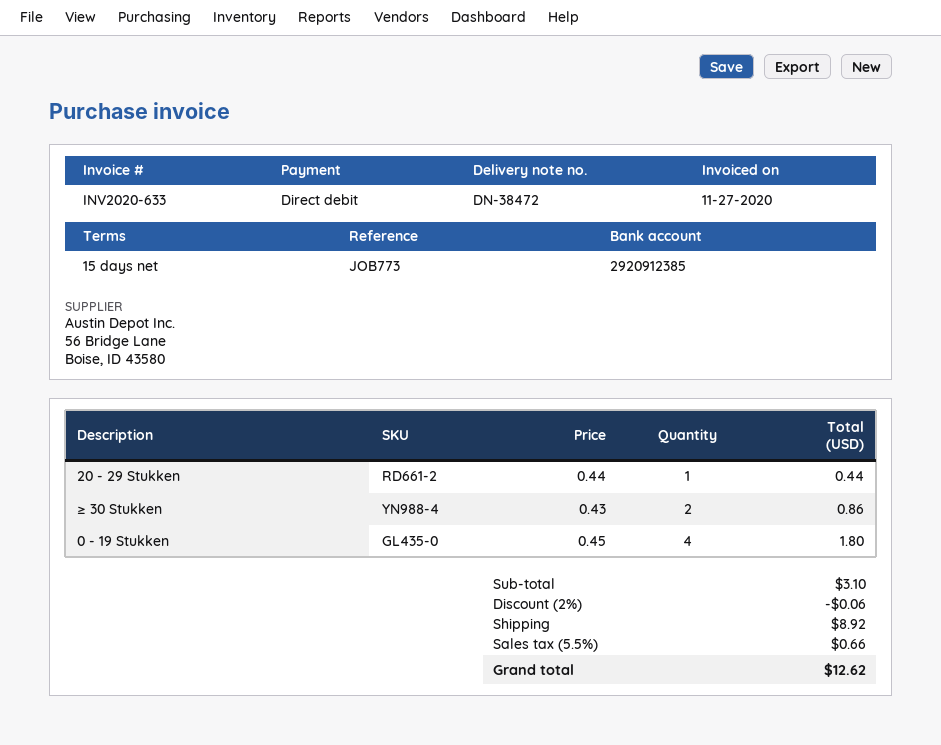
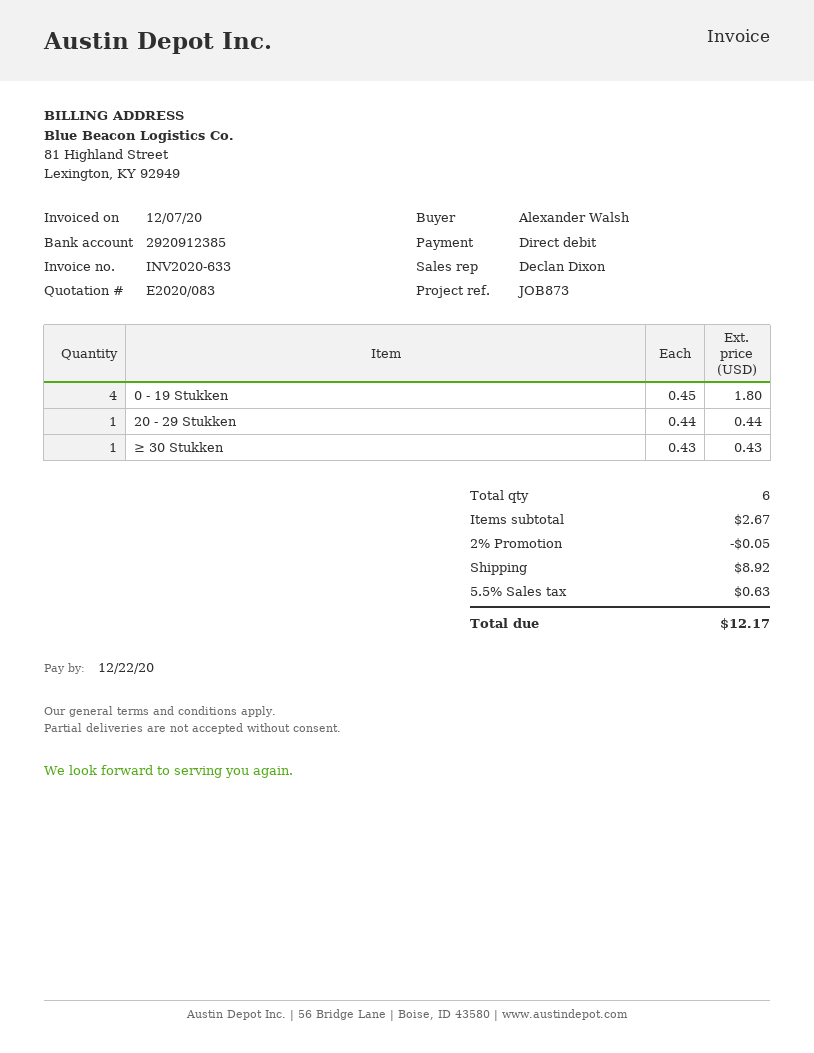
invoice date: 2020-11-27 -> 2020-12-07
reference: JOB773 -> JOB873
≥ 30 Stukken: 2 x 0.43 = 0.86 -> 1 x 0.43 = 0.43
subtotal: 3.10 -> 2.67
discount: 2% = 0.06 -> 2% = 0.05
tax: 5.5% = 0.66 -> 5.5% = 0.63
total: 12.62 -> 12.17

